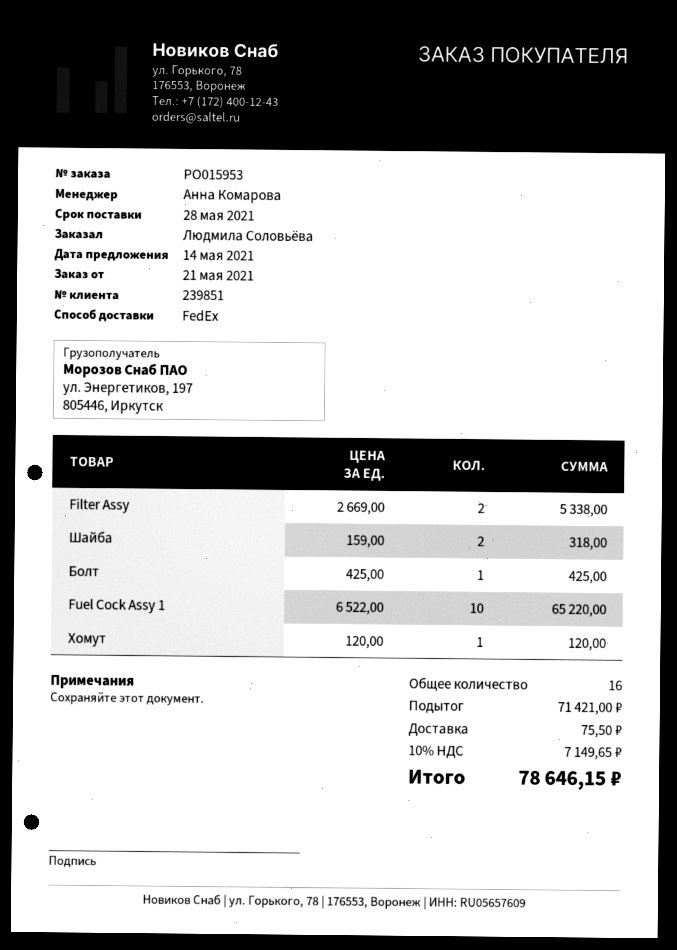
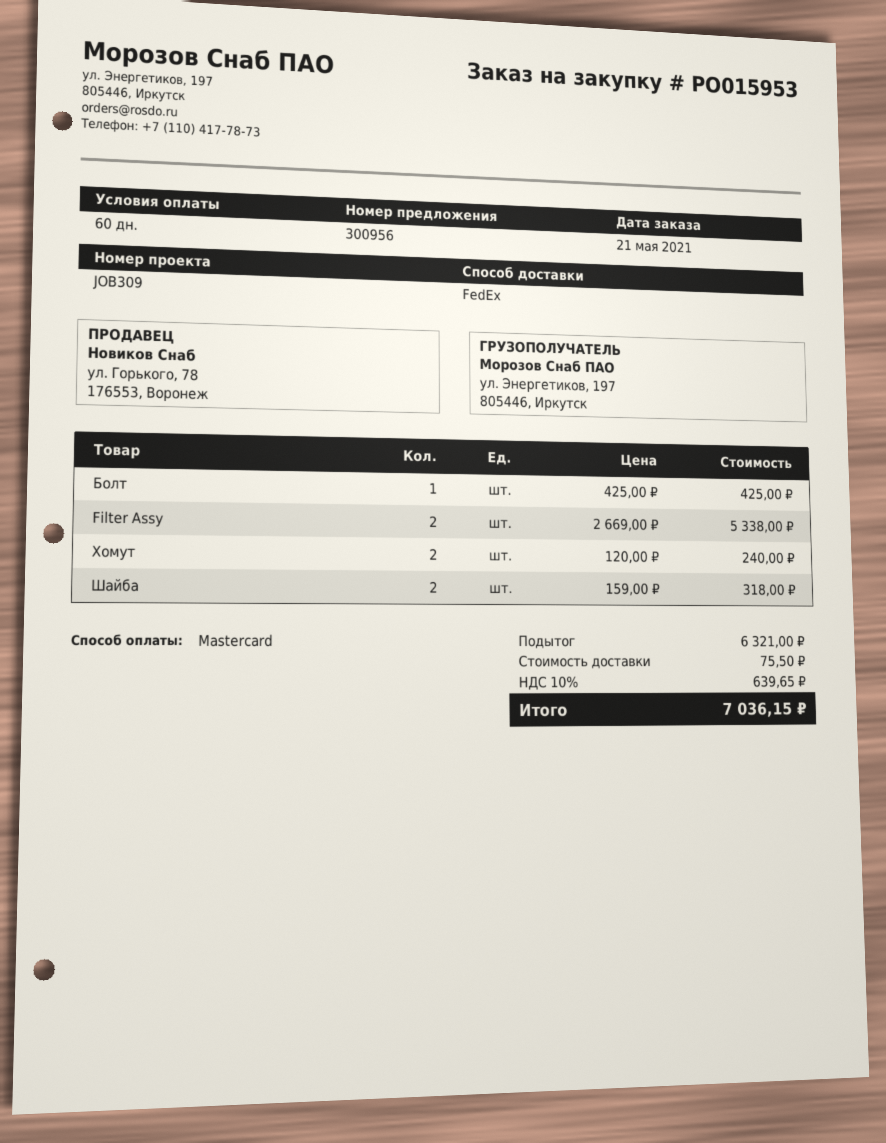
Fuel Cock Assy 1: 10 x 6522.00 = 65220.00 -> none
Хомут: 1 x 120.00 = 120.00 -> 2 x 120.00 = 240.00
subtotal: 71421.00 -> 6321.00
tax: 10% = 7149.65 -> 10% = 639.65
total: 78646.15 -> 7036.15

